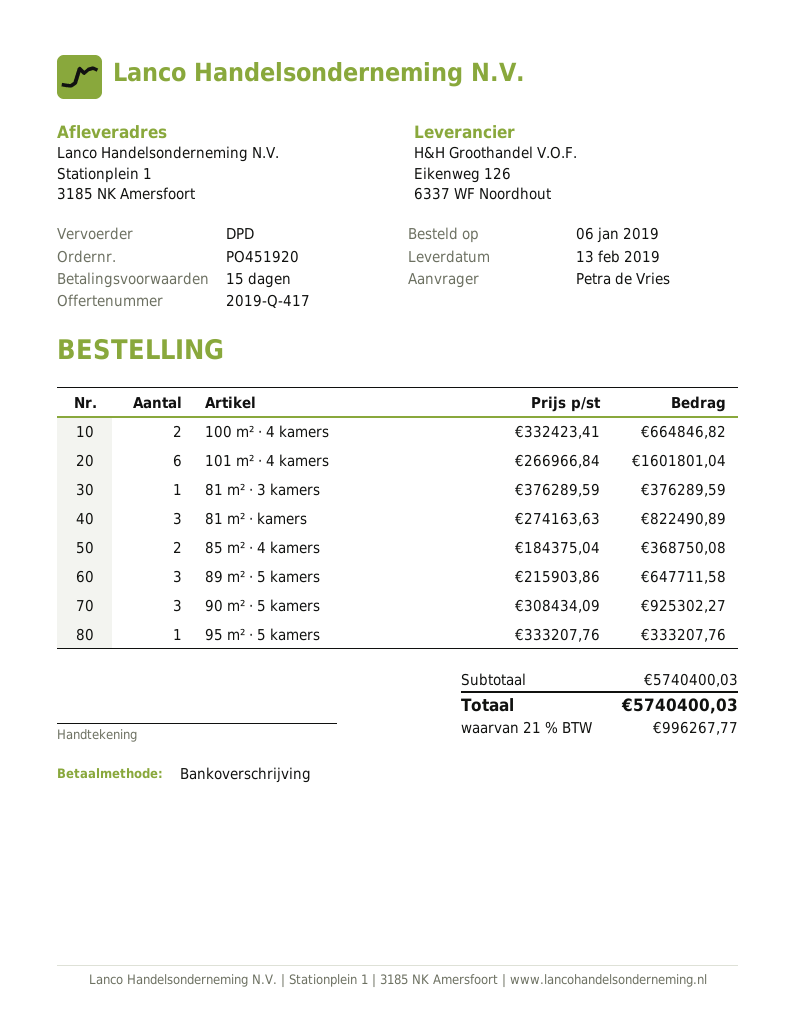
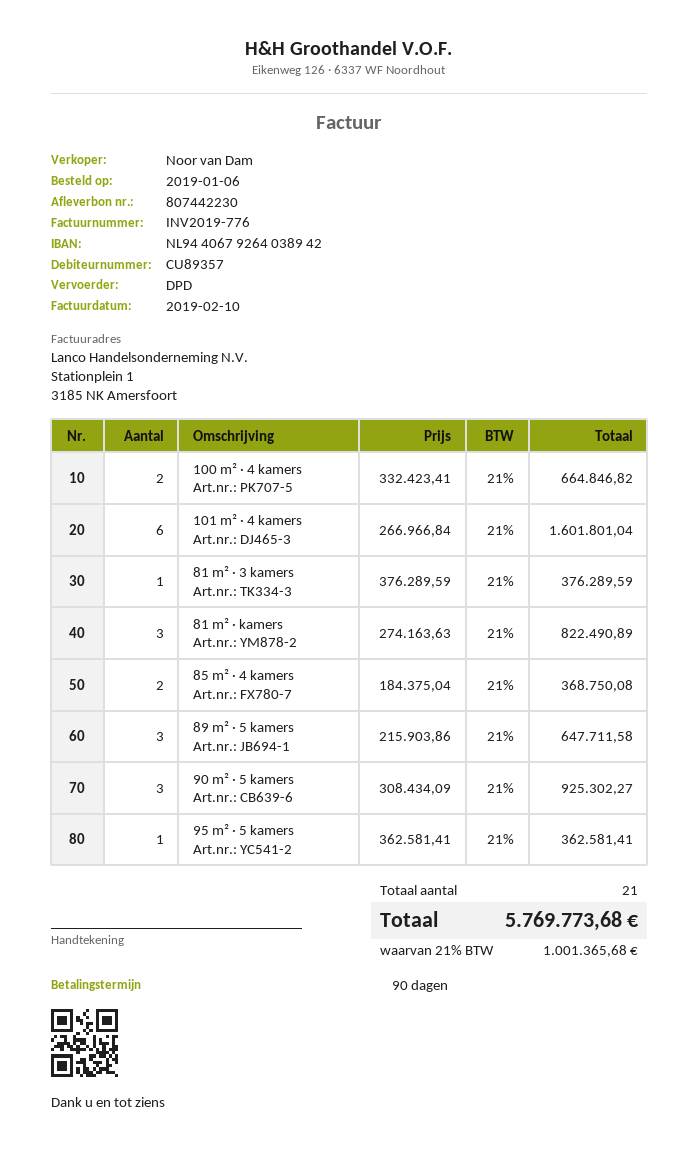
payment terms: 15 days -> 90 days
95 m² · 5 kamers: 1 x 333207.76 = 333207.76 -> 1 x 362581.41 = 362581.41
tax: 21% = 996267.77 -> 21% = 1001365.68
total: 5740400.03 -> 5769773.68

